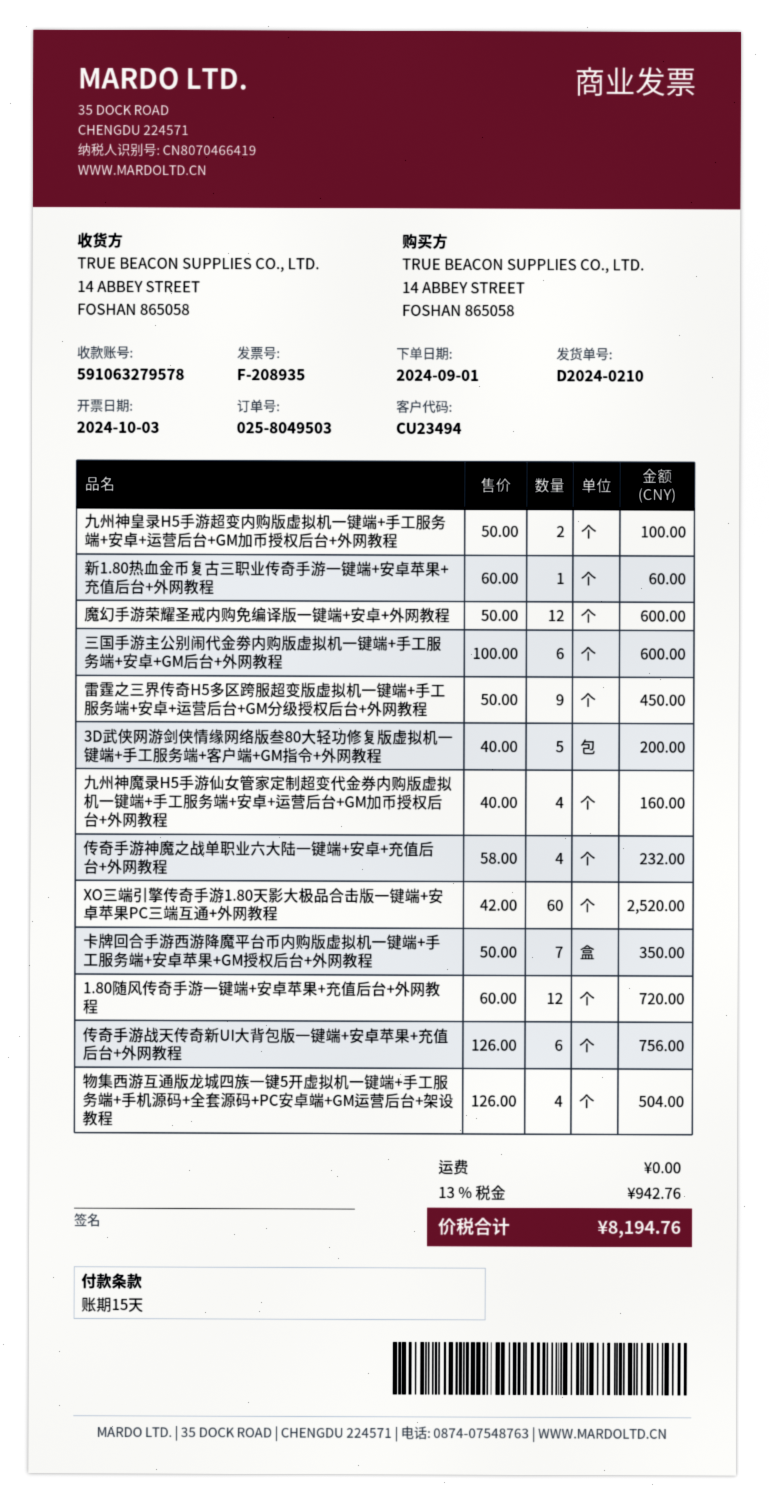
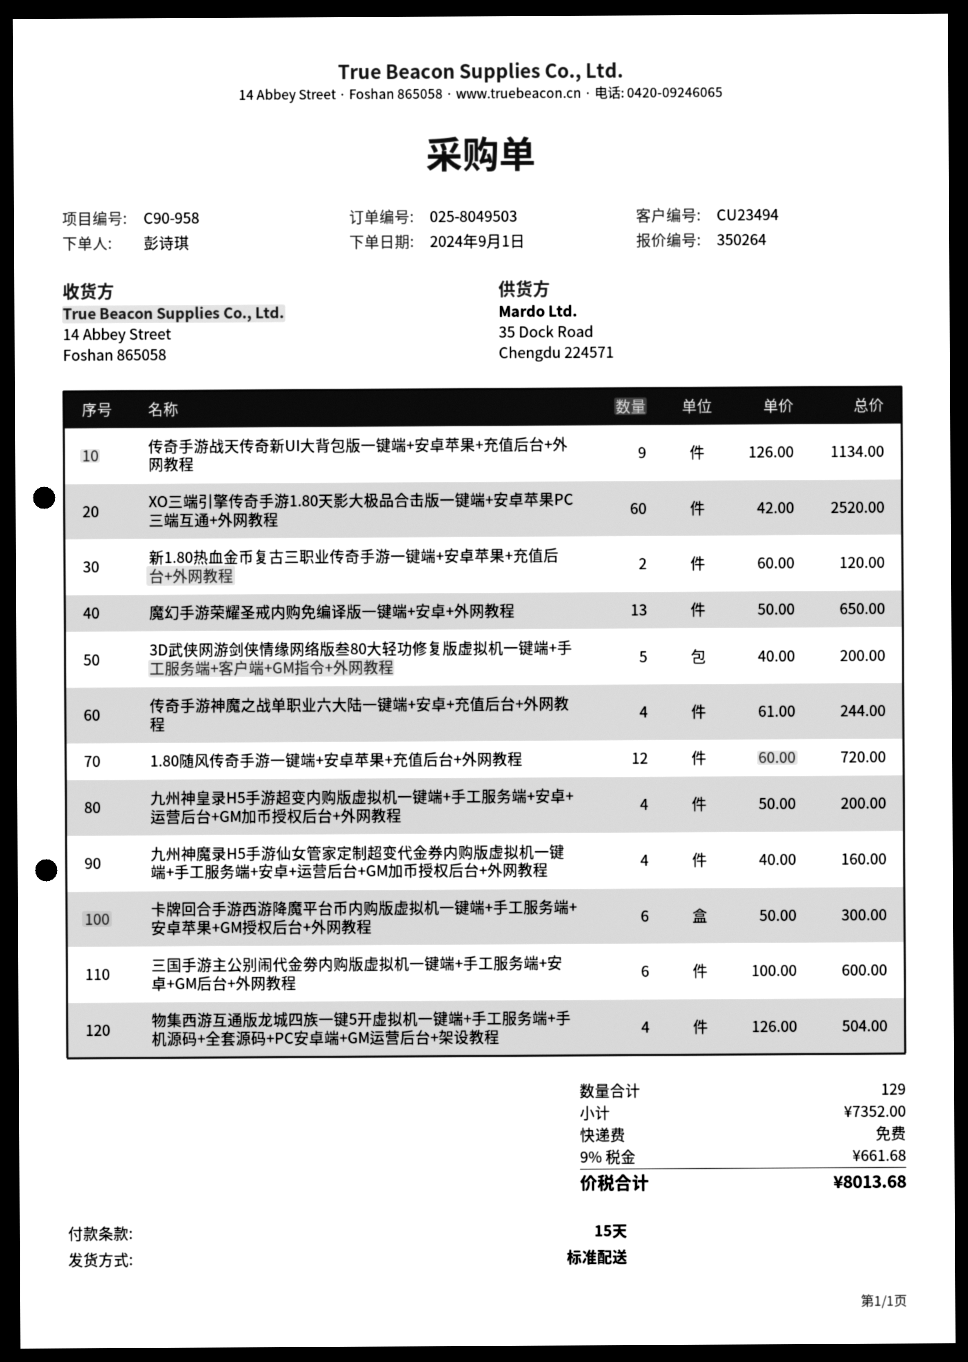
九州神皇录H5手游超变内购版虚拟机一键端+手工服务端+安卓+运营后台+GM加币授权后台+外网教程: 2 x 50.00 = 100.00 -> 4 x 50.00 = 200.00
新1.80热血金币复古三职业传奇手游一键端+安卓苹果+充值后台+外网教程: 1 x 60.00 = 60.00 -> 2 x 60.00 = 120.00
魔幻手游荣耀圣戒内购免编译版一键端+安卓+外网教程: 12 x 50.00 = 600.00 -> 13 x 50.00 = 650.00
雷霆之三界传奇H5多区跨服超变版虚拟机一键端+手工服务端+安卓+运营后台+GM分级授权后台+外网教程: 9 x 50.00 = 450.00 -> none
传奇手游神魔之战单职业六大陆一键端+安卓+充值后台+外网教程: 4 x 58.00 = 232.00 -> 4 x 61.00 = 244.00
卡牌回合手游西游降魔平台币内购版虚拟机一键端+手工服务端+安卓苹果+GM授权后台+外网教程: 7 x 50.00 = 350.00 -> 6 x 50.00 = 300.00
传奇手游战天传奇新UI大背包版一键端+安卓苹果+充值后台+外网教程: 6 x 126.00 = 756.00 -> 9 x 126.00 = 1134.00
tax: 13% = 942.76 -> 9% = 661.68
total: 8194.76 -> 8013.68

